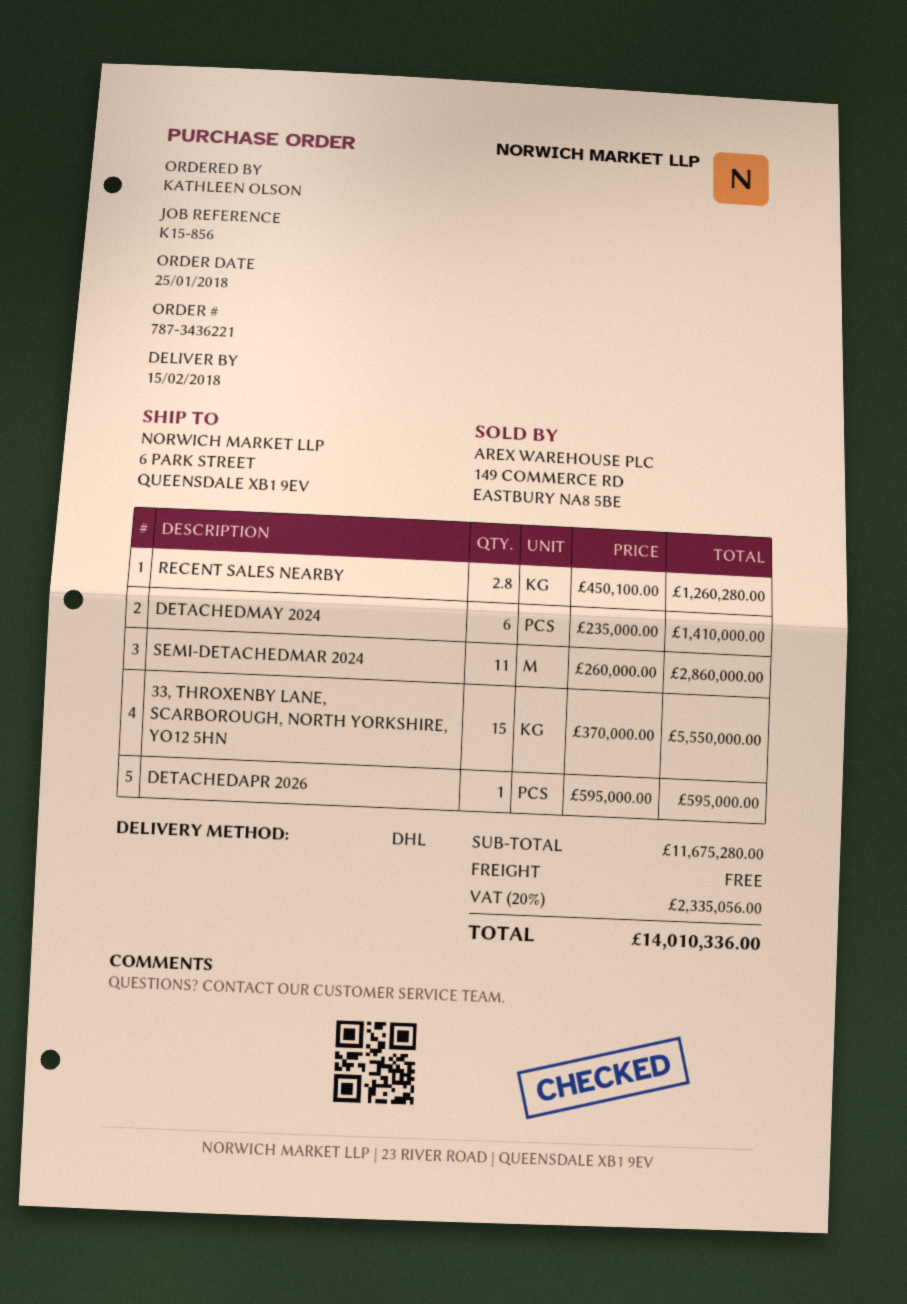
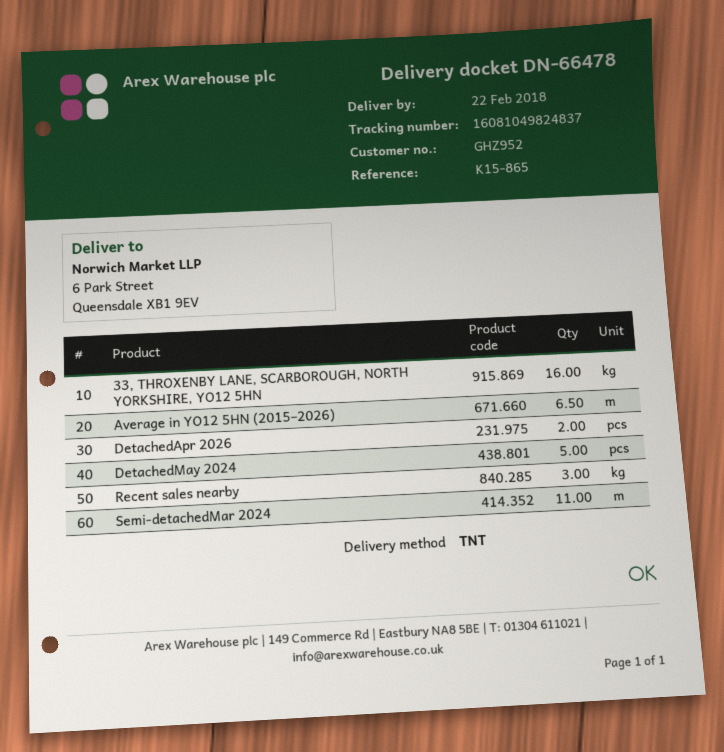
delivery date: 2018-02-15 -> 2018-02-22
reference: K15-856 -> K15-865
shipping method: DHL -> TNT
RECENT SALES NEARBY: 2.8 -> 3
DETACHEDMAY 2024: 6 -> 5
33, THROXENBY LANE, SCARBOROUGH, NORTH YORKSHIRE, YO12 5HN: 15 -> 16
DETACHEDAPR 2026: 1 -> 2
Average in YO12 5HN (2015–2026): none -> 6.5

